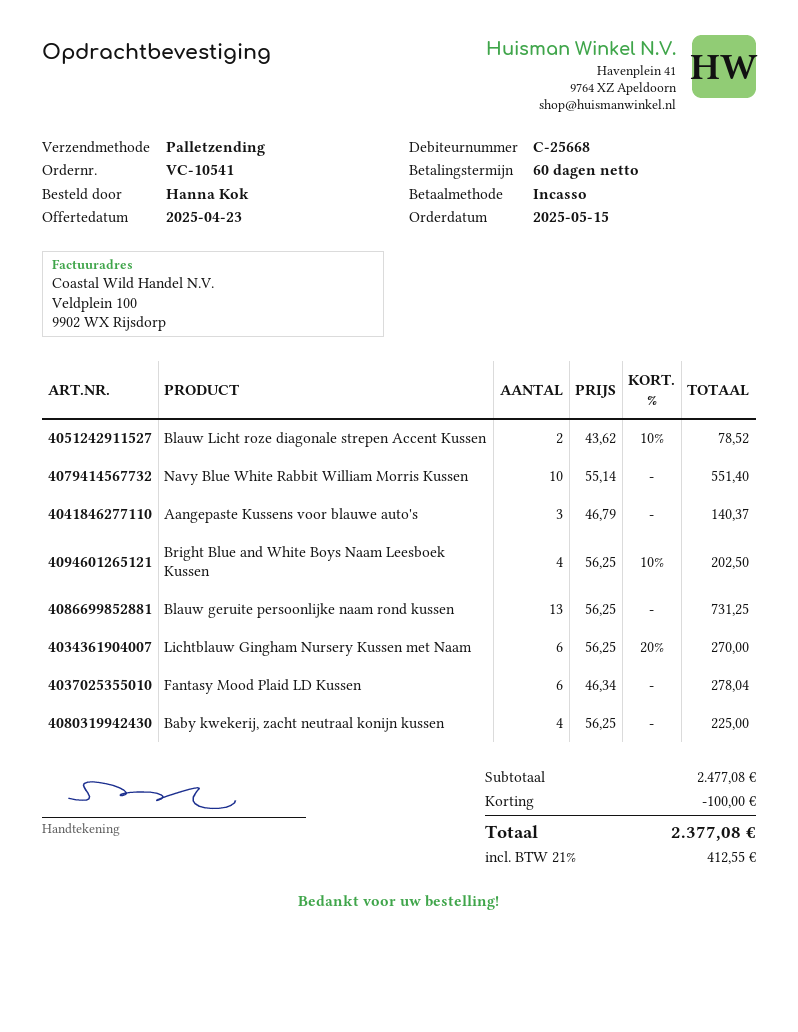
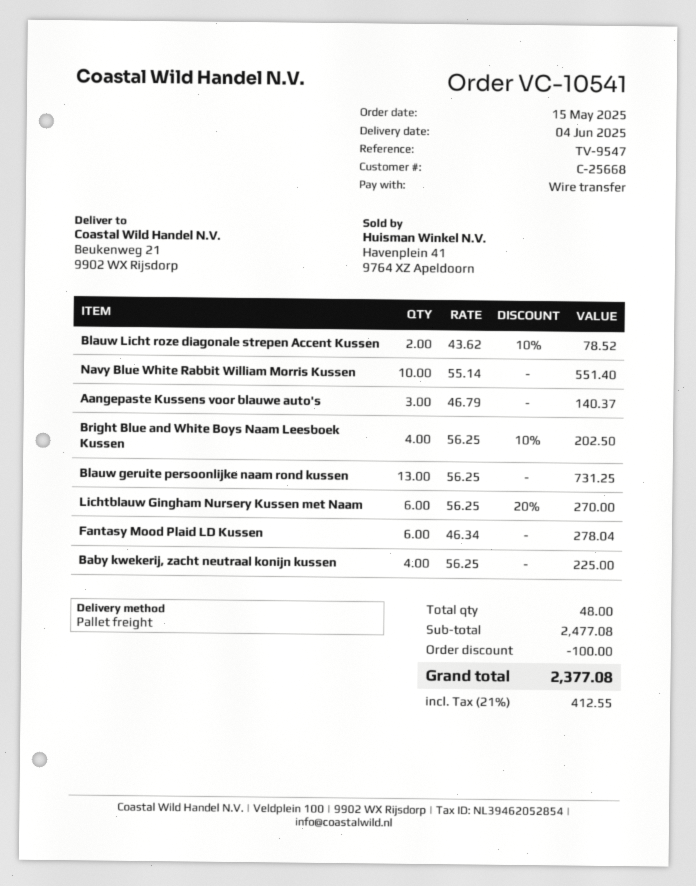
payment method: direct debit -> bank transfer

